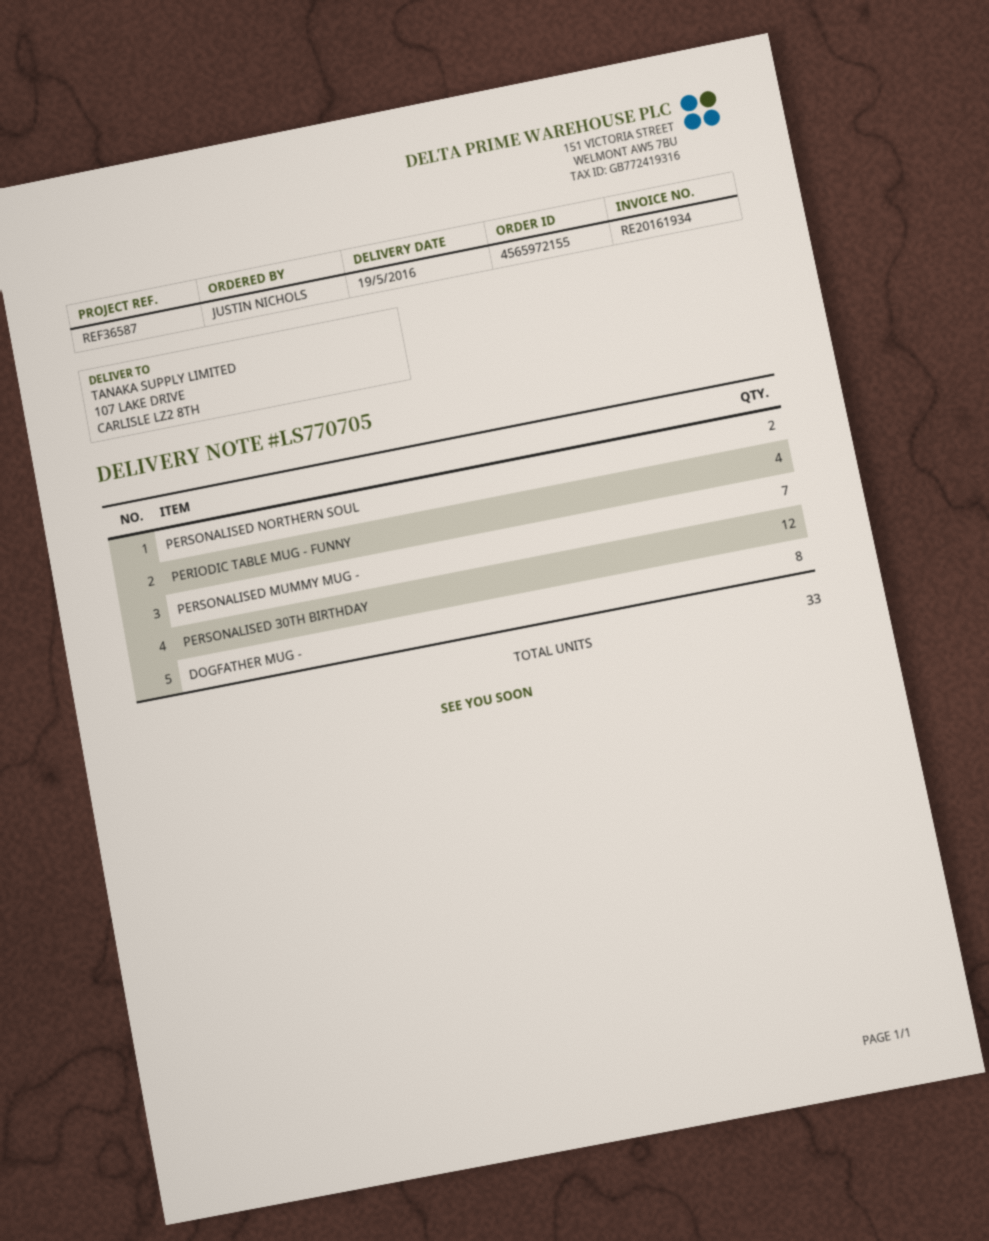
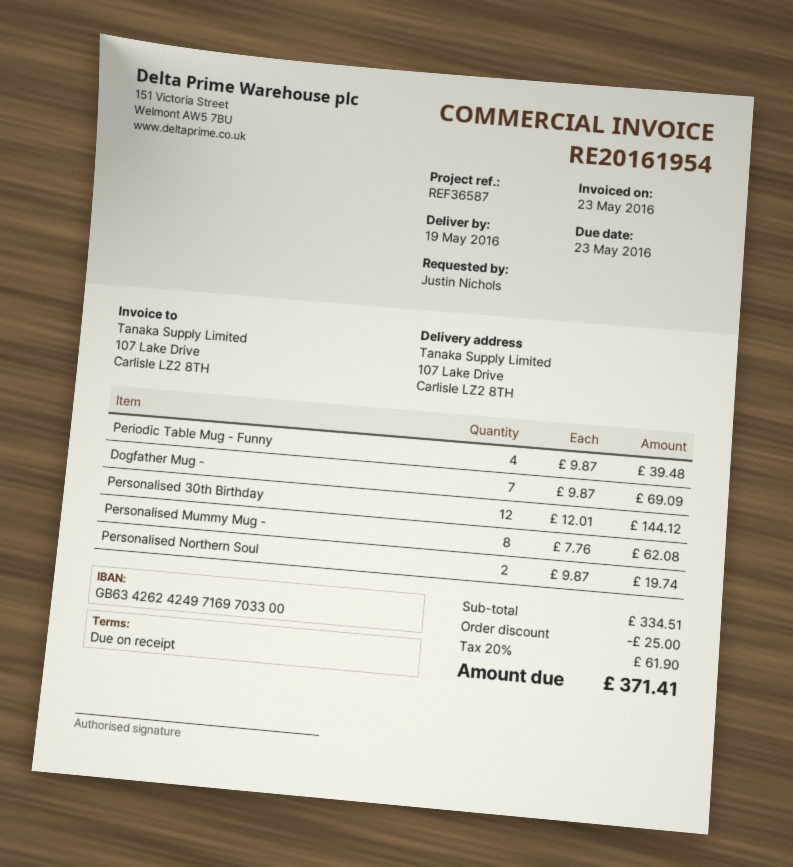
invoice number: RE20161934 -> RE20161954
PERSONALISED MUMMY MUG -: 7 -> 8
DOGFATHER MUG -: 8 -> 7

